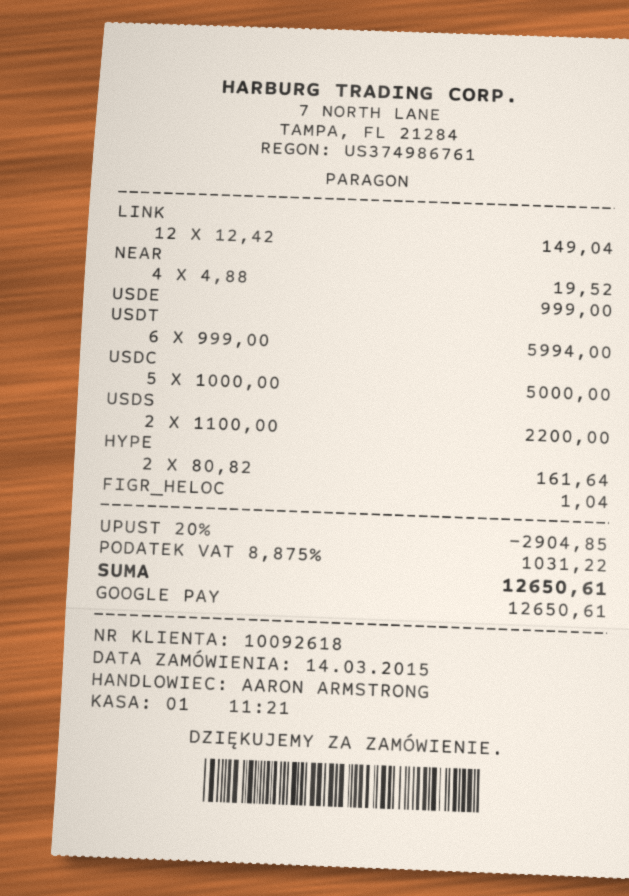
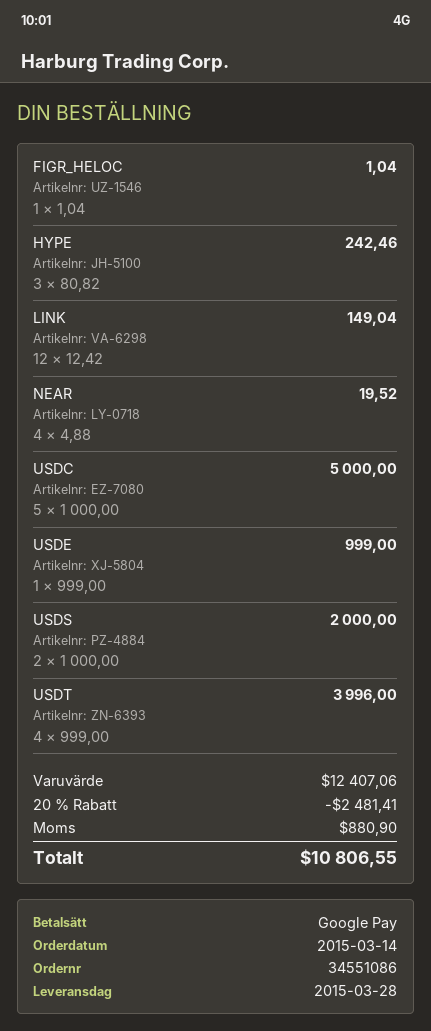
USDT: 6 x 999.00 = 5994.00 -> 4 x 999.00 = 3996.00
USDS: 2 x 1100.00 = 2200.00 -> 2 x 1000.00 = 2000.00
HYPE: 2 x 80.82 = 161.64 -> 3 x 80.82 = 242.46
discount: 20% = 2904.85 -> 20% = 2481.41
tax: 1031.22 -> 880.90
total: 12650.61 -> 10806.55

